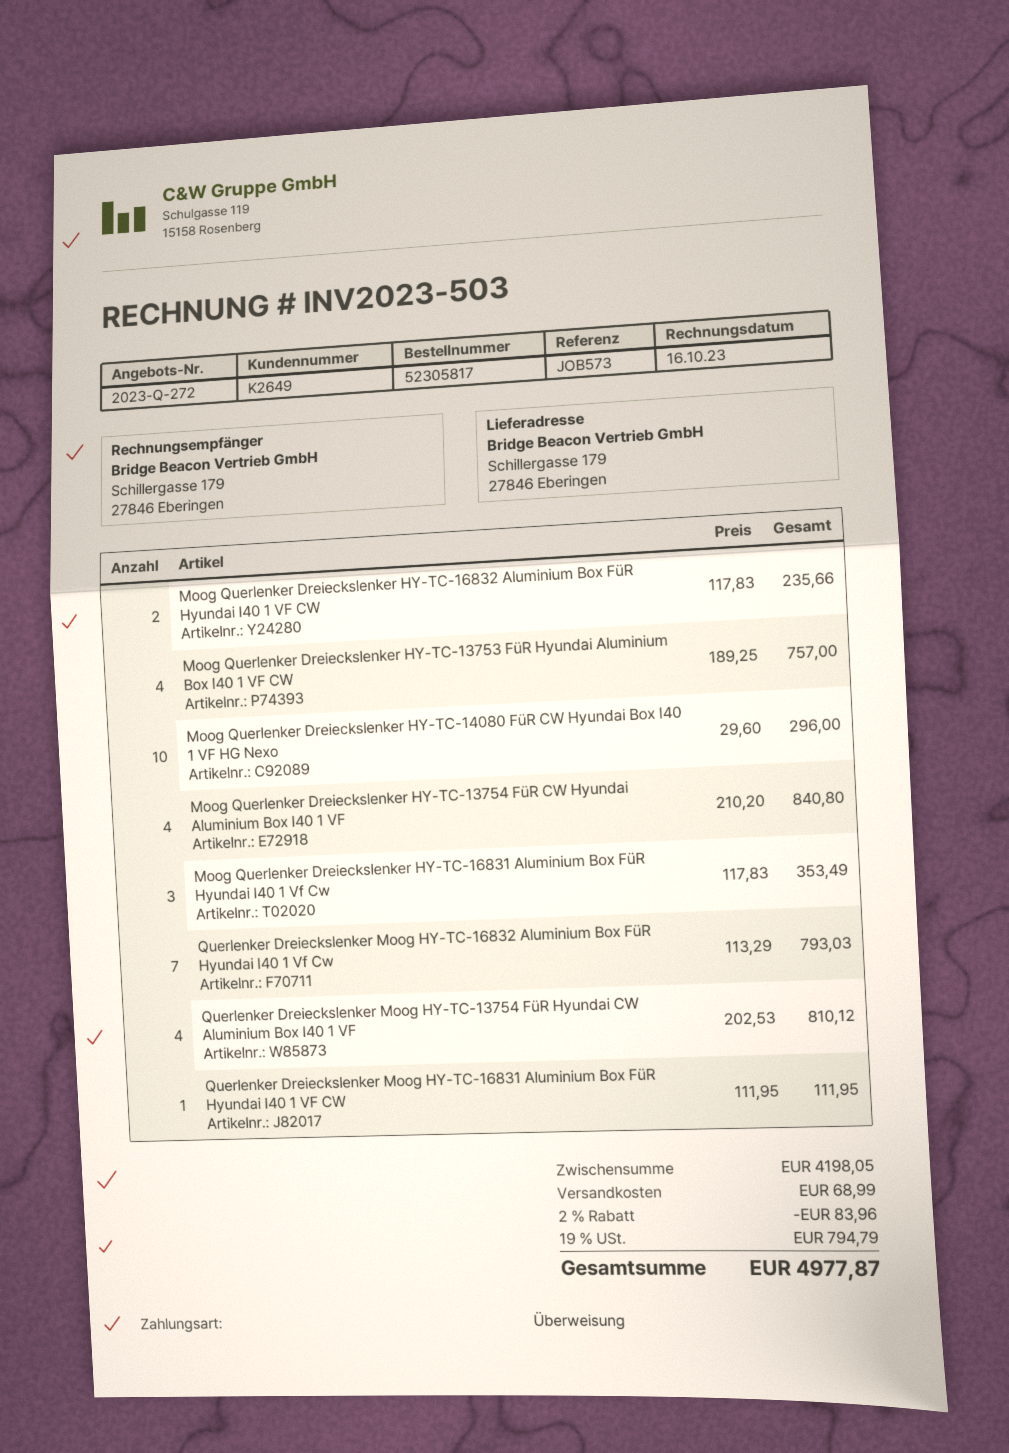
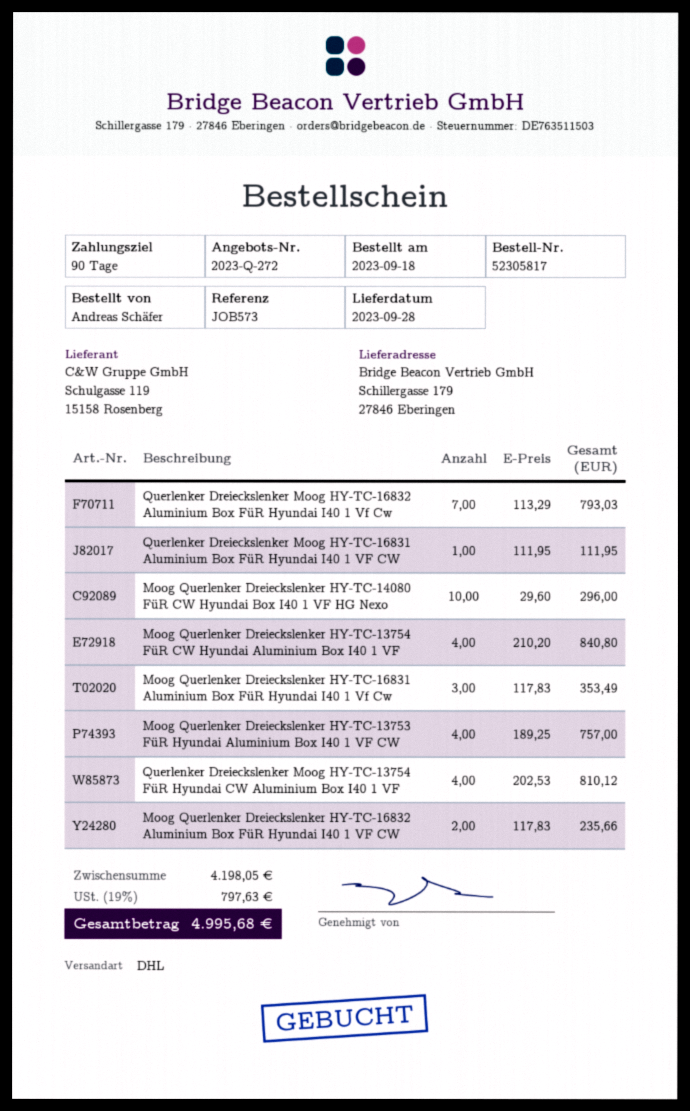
discount: 2% = 83.96 -> none
shipping: 68.99 -> none
tax: 19% = 794.79 -> 19% = 797.63
total: 4977.87 -> 4995.68

